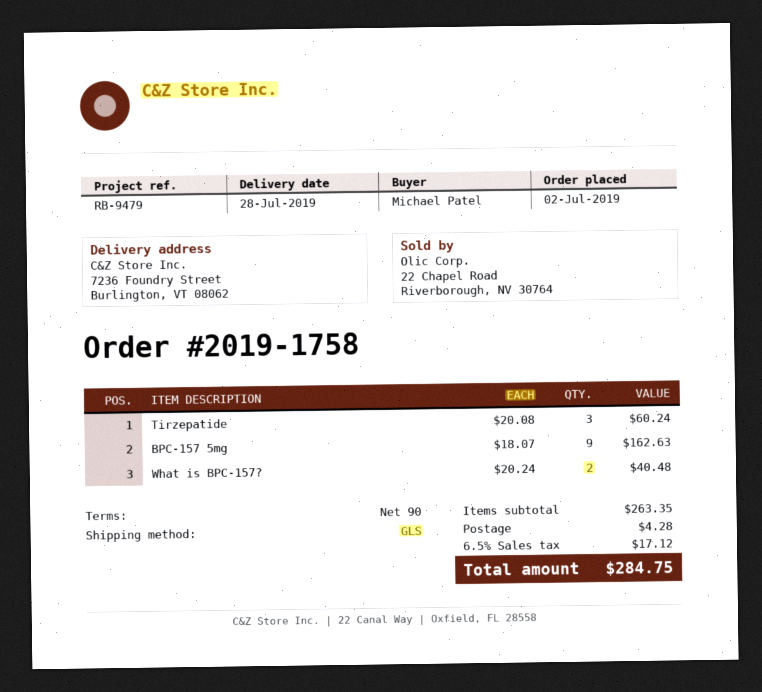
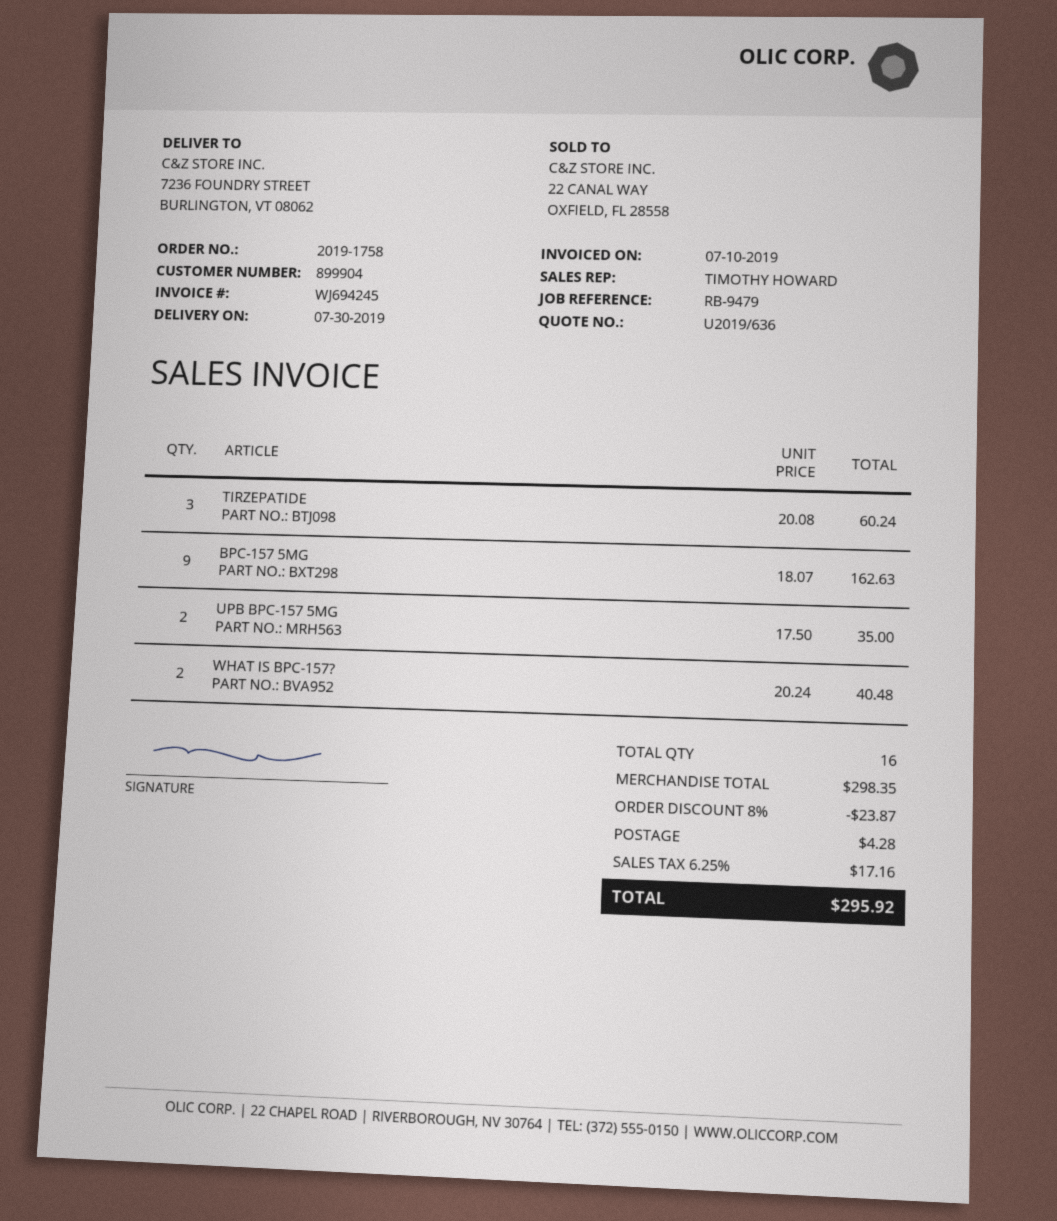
delivery date: 2019-07-28 -> 2019-07-30
UPB BPC-157 5MG: none -> 2 x 17.50 = 35.00
subtotal: 263.35 -> 298.35
discount: none -> 8% = 23.87
tax: 6.5% = 17.12 -> 6.25% = 17.16
total: 284.75 -> 295.92

